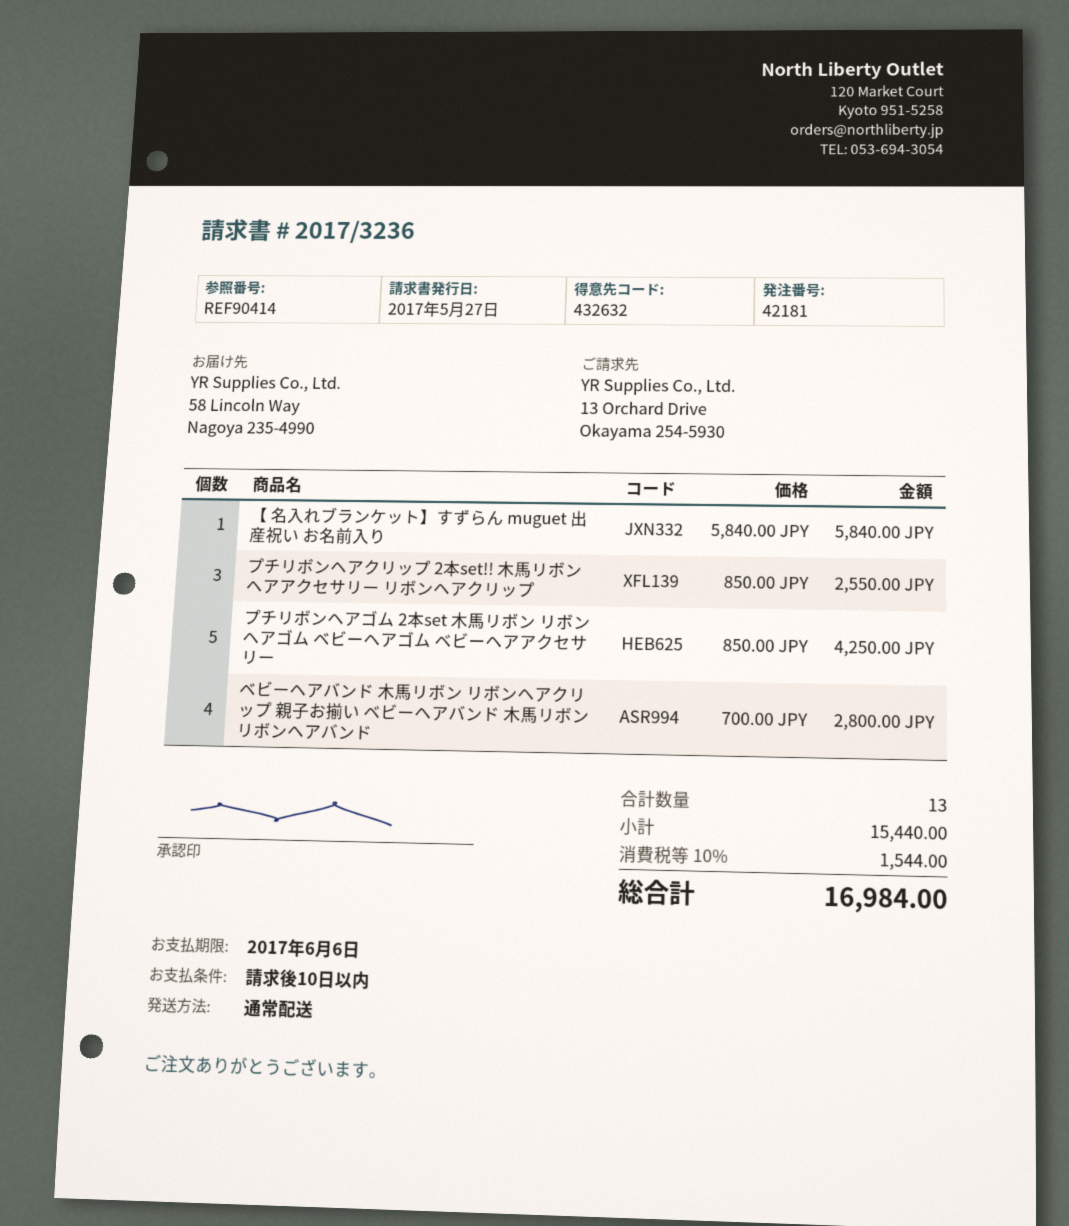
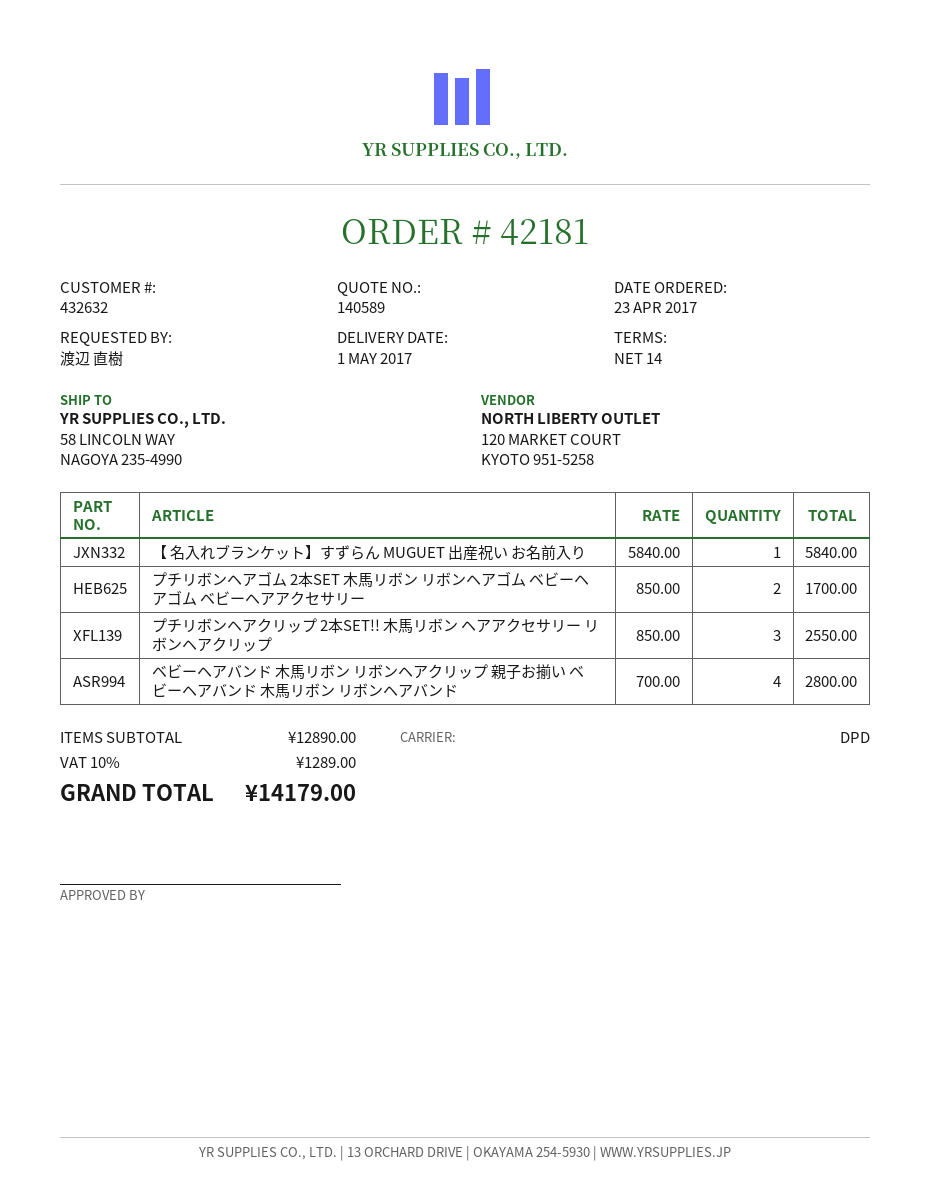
payment terms: 10 days -> 14 days
shipping method: standard -> DPD
プチリボンヘアゴム 2本set 木馬リボン リボンヘアゴム ベビーヘアゴム ベビーヘアアクセサリー: 5 x 850.00 = 4250.00 -> 2 x 850.00 = 1700.00
subtotal: 15440.00 -> 12890.00
tax: 10% = 1544.00 -> 10% = 1289.00
total: 16984.00 -> 14179.00

